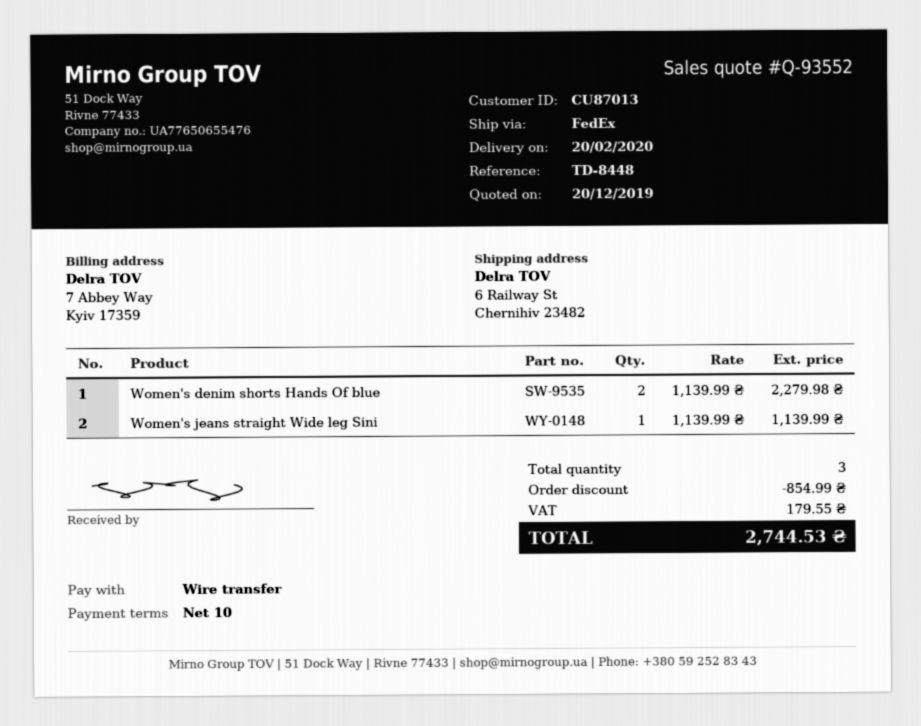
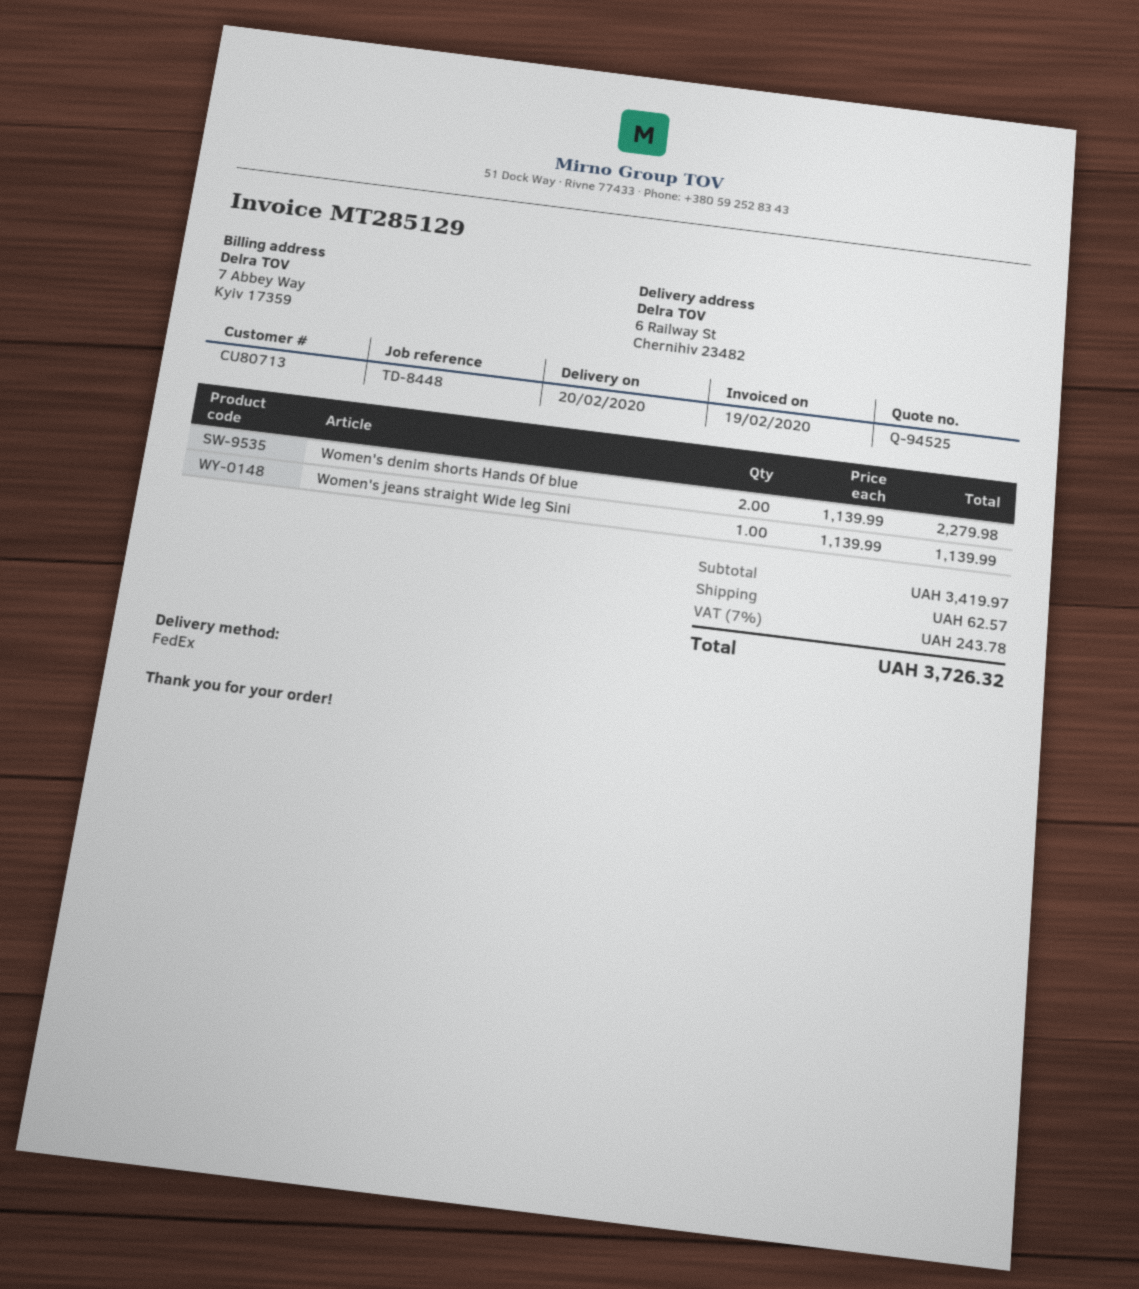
quote number: Q-93552 -> Q-94525
customer number: CU87013 -> CU80713
discount: 854.99 -> none
shipping: none -> 62.57
tax: 179.55 -> 243.78
total: 2744.53 -> 3726.32

